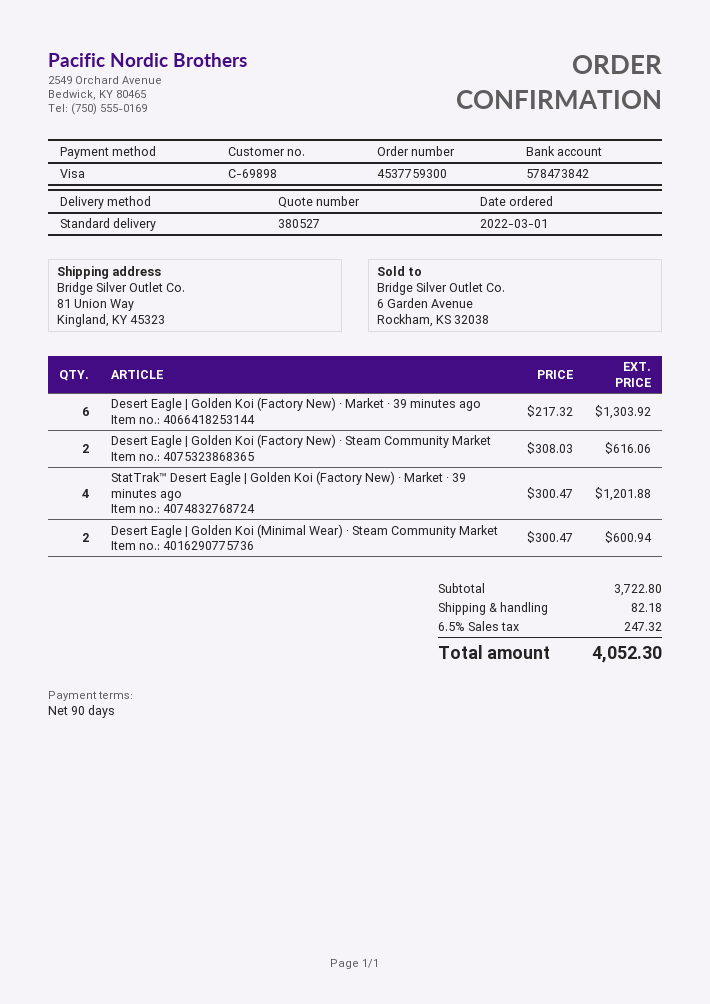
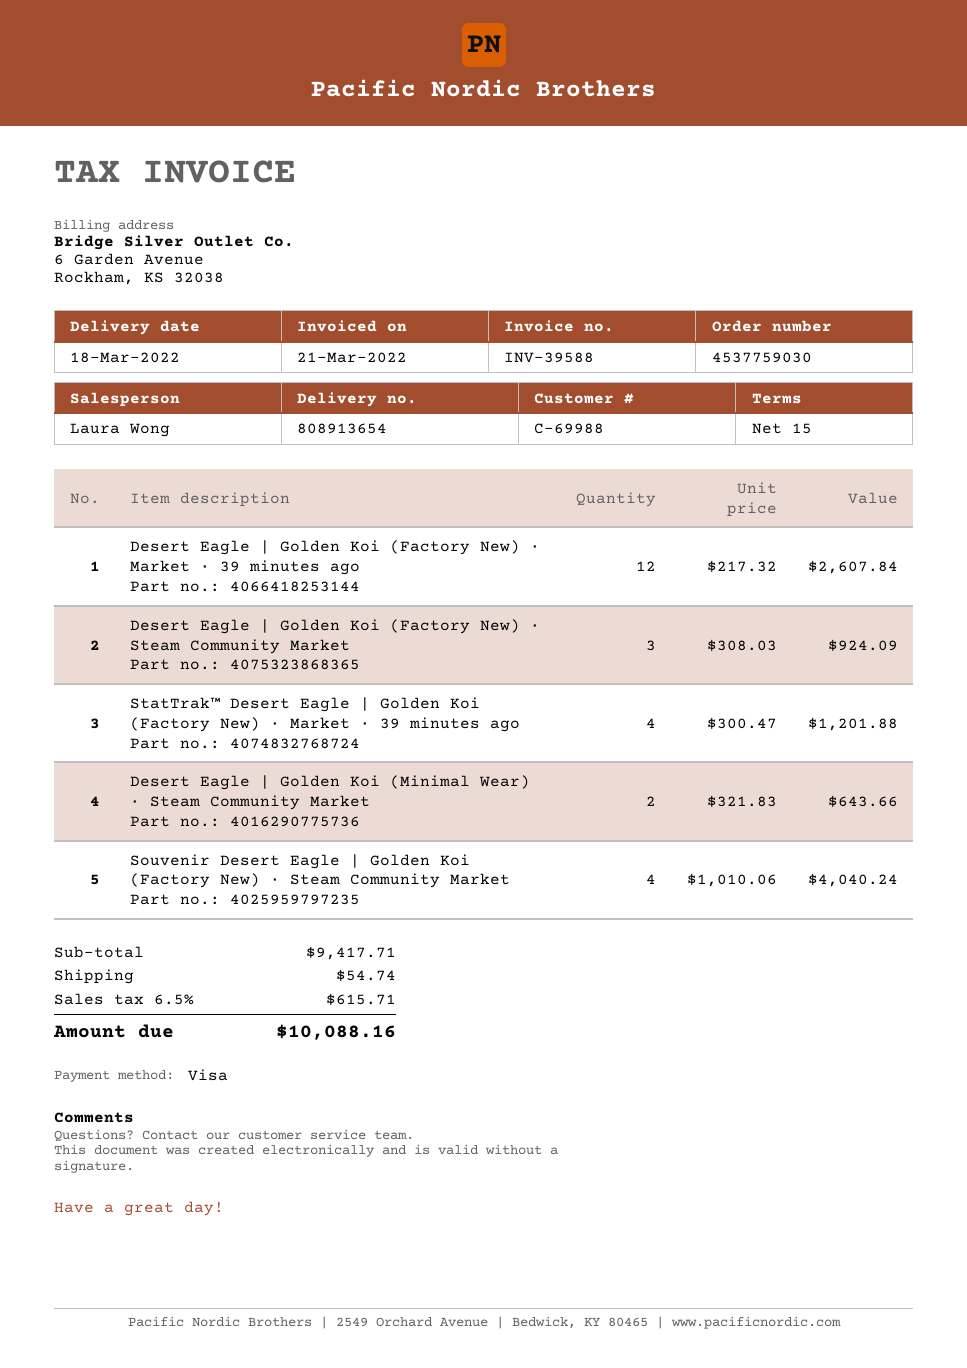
order number: 4537759300 -> 4537759030
payment terms: 90 days -> 15 days
customer number: C-69898 -> C-69988
Desert Eagle | Golden Koi (Factory New) · Market · 39 minutes ago: 6 x 217.32 = 1303.92 -> 12 x 217.32 = 2607.84
Desert Eagle | Golden Koi (Factory New) · Steam Community Market: 2 x 308.03 = 616.06 -> 3 x 308.03 = 924.09
Desert Eagle | Golden Koi (Minimal Wear) · Steam Community Market: 2 x 300.47 = 600.94 -> 2 x 321.83 = 643.66
Souvenir Desert Eagle | Golden Koi (Factory New) · Steam Community Market: none -> 4 x 1010.06 = 4040.24
subtotal: 3722.80 -> 9417.71
shipping: 82.18 -> 54.74
tax: 6.5% = 247.32 -> 6.5% = 615.71
total: 4052.30 -> 10088.16

